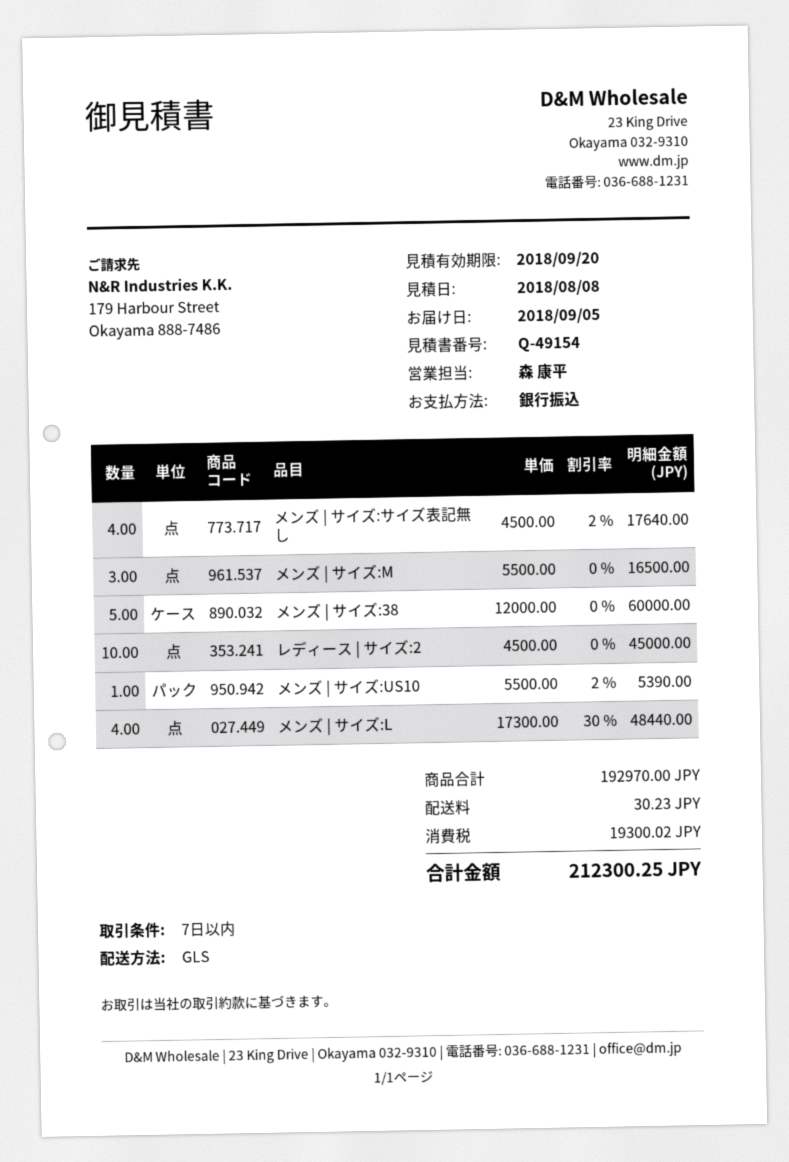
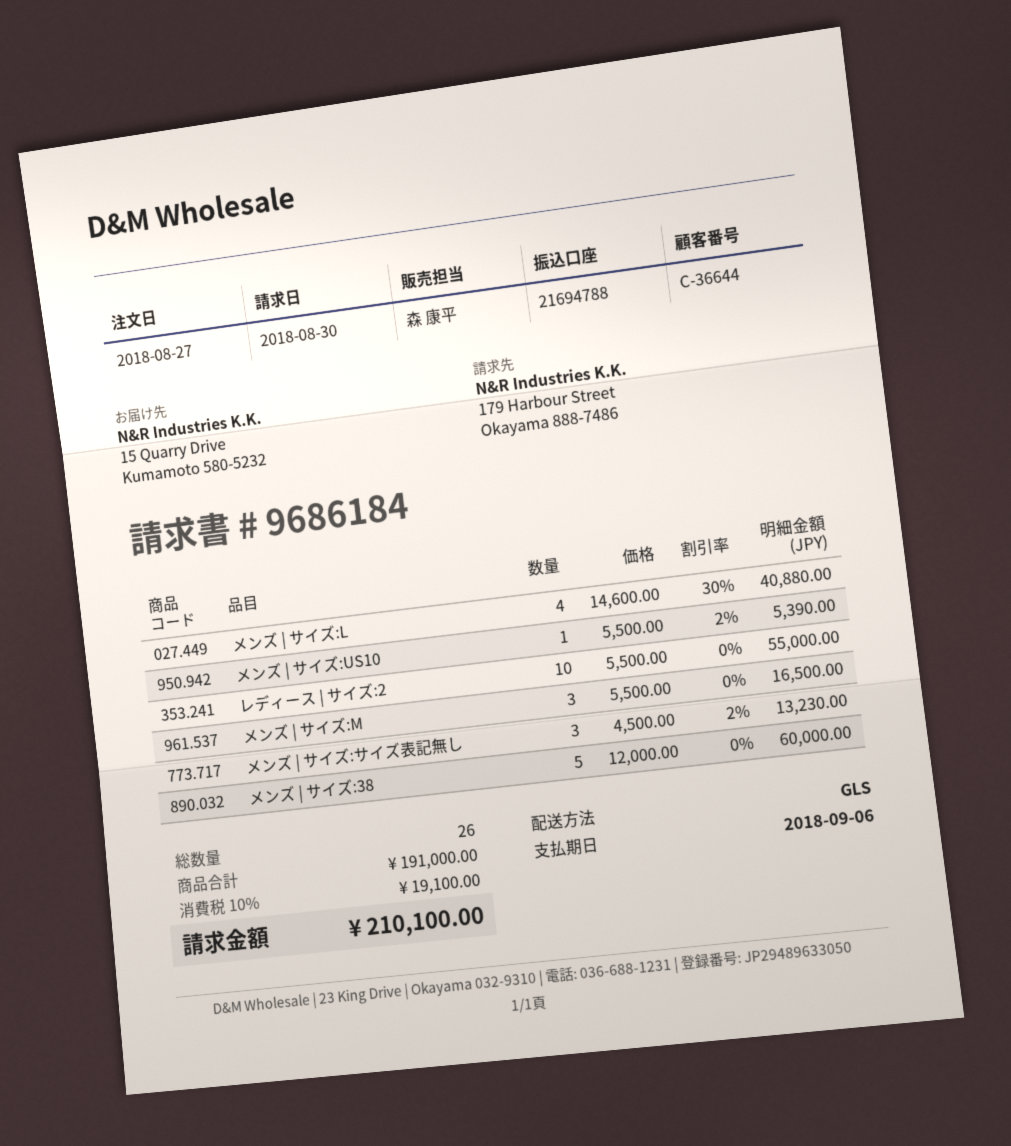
メンズ | サイズ:サイズ表記無し: 4 x 4500.00 - 2% = 17640.00 -> 3 x 4500.00 - 2% = 13230.00
レディース | サイズ:2: 10 x 4500.00 = 45000.00 -> 10 x 5500.00 = 55000.00
メンズ | サイズ:L: 4 x 17300.00 - 30% = 48440.00 -> 4 x 14600.00 - 30% = 40880.00
subtotal: 192970.00 -> 191000.00
shipping: 30.23 -> none
tax: 19300.02 -> 19100.00
total: 212300.25 -> 210100.00

